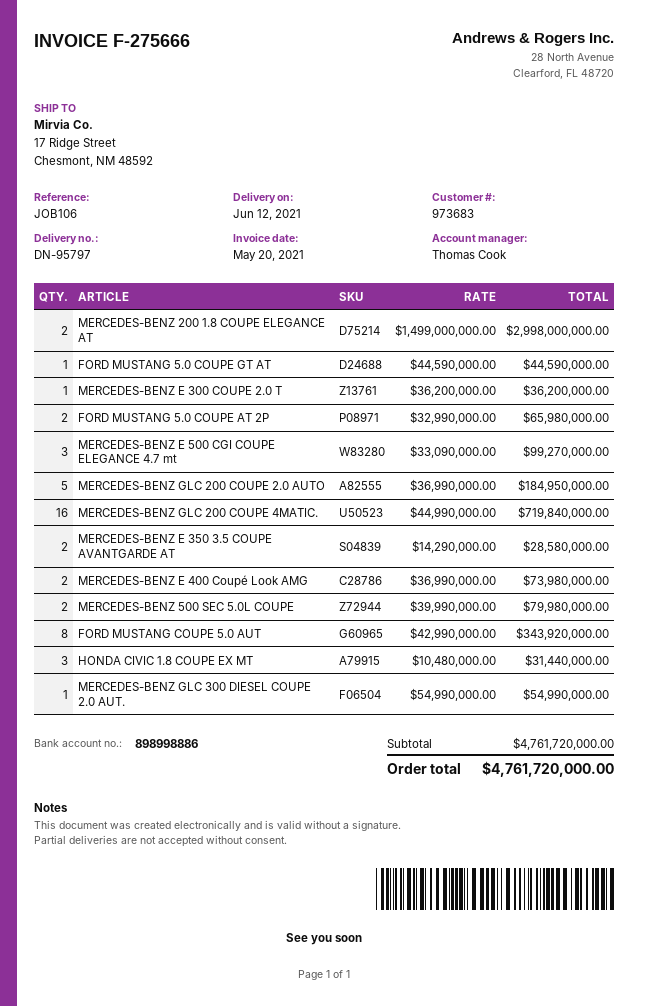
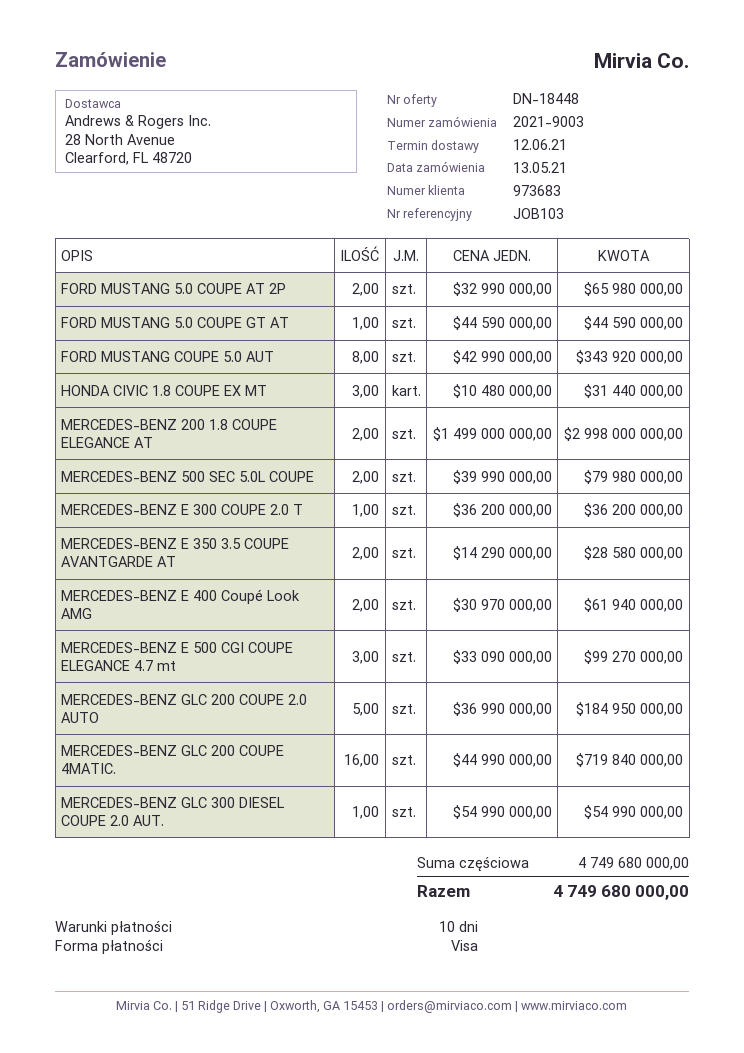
reference: JOB106 -> JOB103
MERCEDES-BENZ E 400 Coupé Look AMG: 2 x 36990000.00 = 73980000.00 -> 2 x 30970000.00 = 61940000.00
subtotal: 4761720000.00 -> 4749680000.00
total: 4761720000.00 -> 4749680000.00

